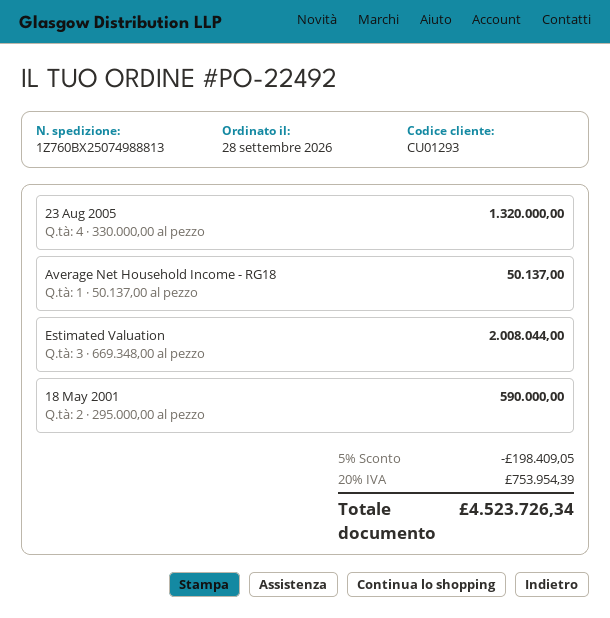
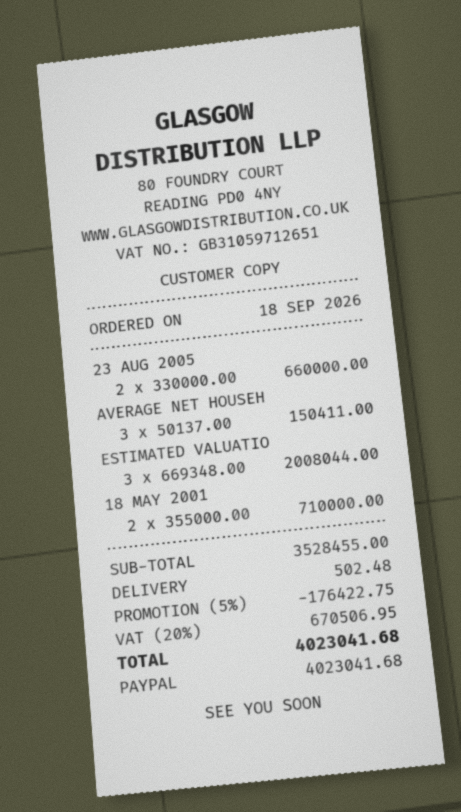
order date: 2026-09-28 -> 2026-09-18
23 Aug 2005: 4 x 330000.00 = 1320000.00 -> 2 x 330000.00 = 660000.00
Average Net Household Income - RG18: 1 x 50137.00 = 50137.00 -> 3 x 50137.00 = 150411.00
18 May 2001: 2 x 295000.00 = 590000.00 -> 2 x 355000.00 = 710000.00
discount: 5% = 198409.05 -> 5% = 176422.75
shipping: none -> 502.48
tax: 20% = 753954.39 -> 20% = 670506.95
total: 4523726.34 -> 4023041.68

